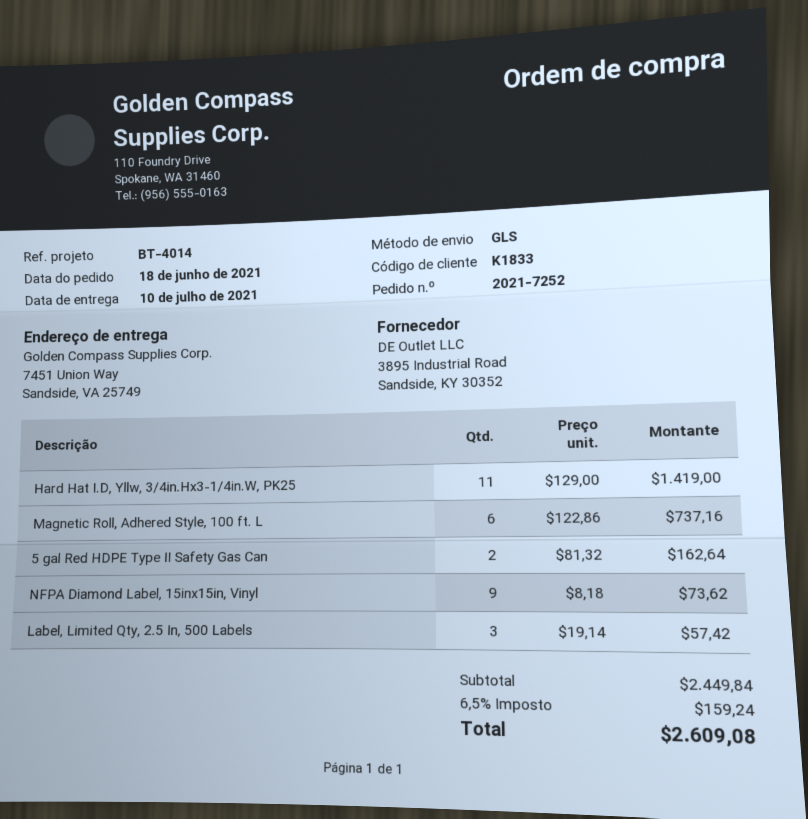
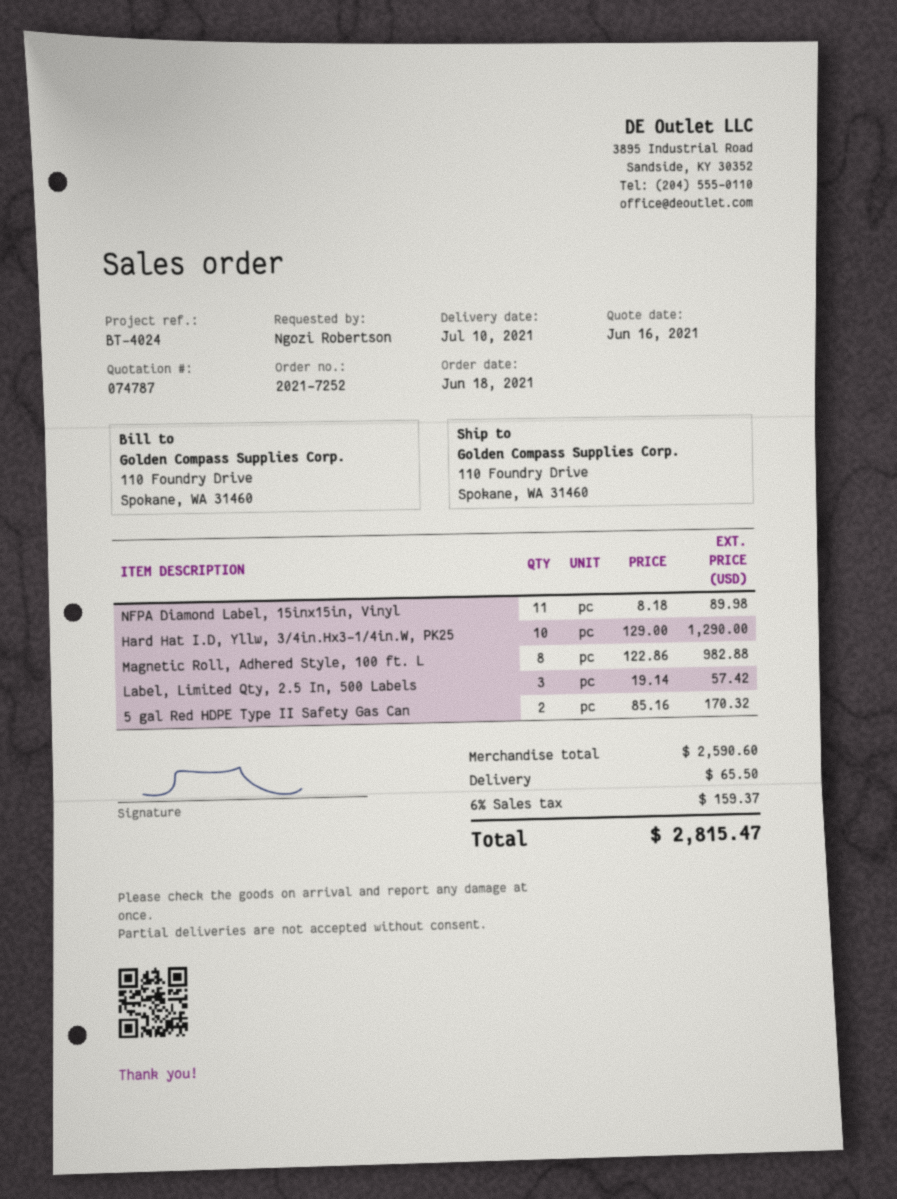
reference: BT-4014 -> BT-4024
ship to: 7451 Union Way, Sandside, VA 25749 -> 110 Foundry Drive, Spokane, WA 31460
Hard Hat I.D, Yllw, 3/4in.Hx3-1/4in.W, PK25: 11 x 129.00 = 1419.00 -> 10 x 129.00 = 1290.00
Magnetic Roll, Adhered Style, 100 ft. L: 6 x 122.86 = 737.16 -> 8 x 122.86 = 982.88
5 gal Red HDPE Type II Safety Gas Can: 2 x 81.32 = 162.64 -> 2 x 85.16 = 170.32
NFPA Diamond Label, 15inx15in, Vinyl: 9 x 8.18 = 73.62 -> 11 x 8.18 = 89.98
subtotal: 2449.84 -> 2590.60
shipping: none -> 65.50
tax: 6.5% = 159.24 -> 6% = 159.37
total: 2609.08 -> 2815.47

